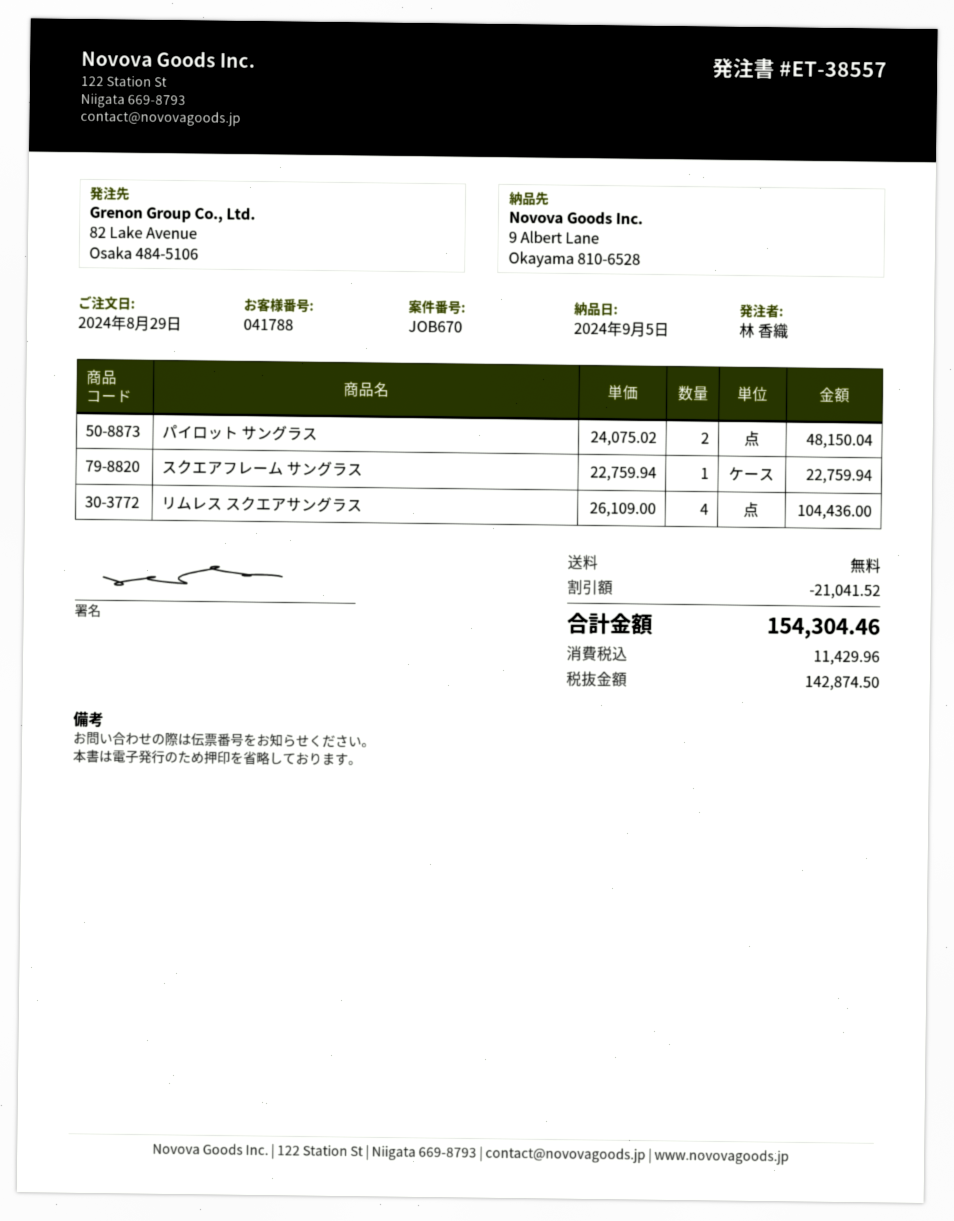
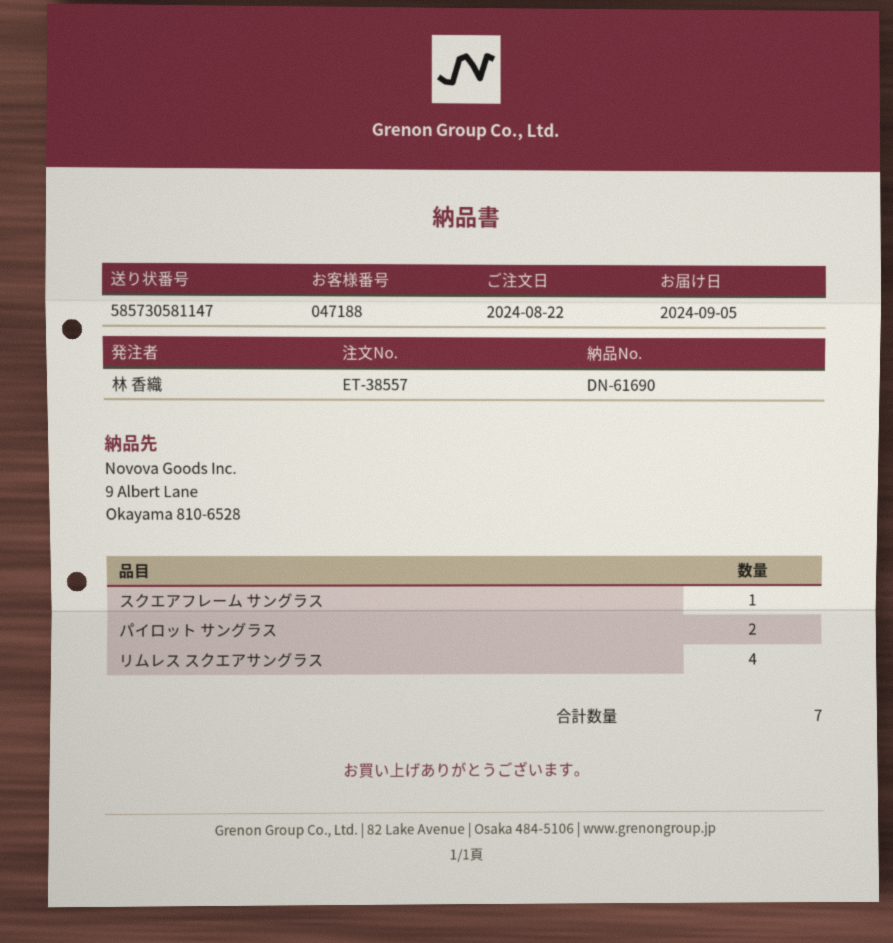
order date: 2024-08-29 -> 2024-08-22
customer number: 041788 -> 047188

